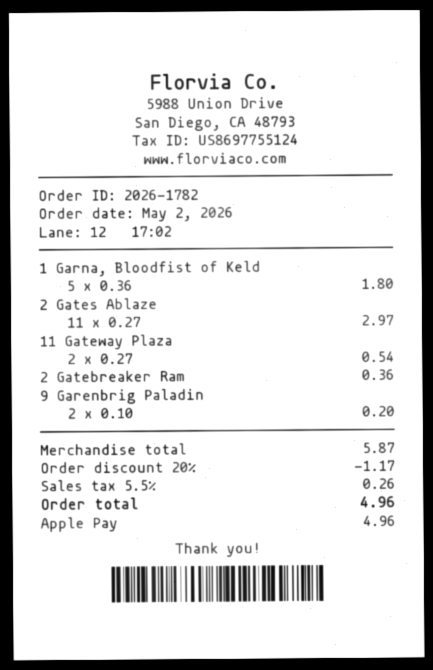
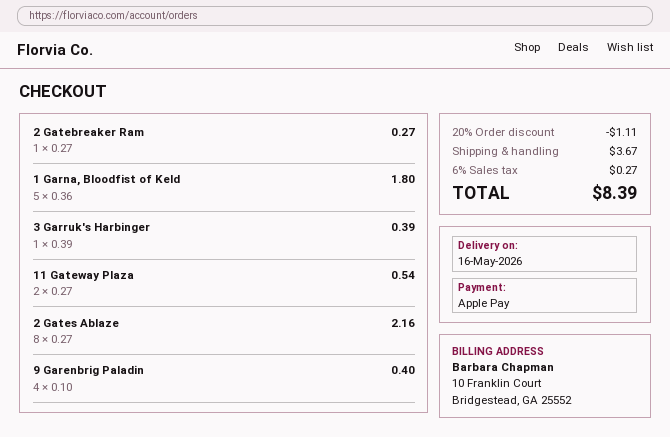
2 Gates Ablaze: 11 x 0.27 = 2.97 -> 8 x 0.27 = 2.16
2 Gatebreaker Ram: 1 x 0.36 = 0.36 -> 1 x 0.27 = 0.27
9 Garenbrig Paladin: 2 x 0.10 = 0.20 -> 4 x 0.10 = 0.40
3 Garruk's Harbinger: none -> 1 x 0.39 = 0.39
discount: 20% = 1.17 -> 20% = 1.11
shipping: none -> 3.67
tax: 5.5% = 0.26 -> 6% = 0.27
total: 4.96 -> 8.39

